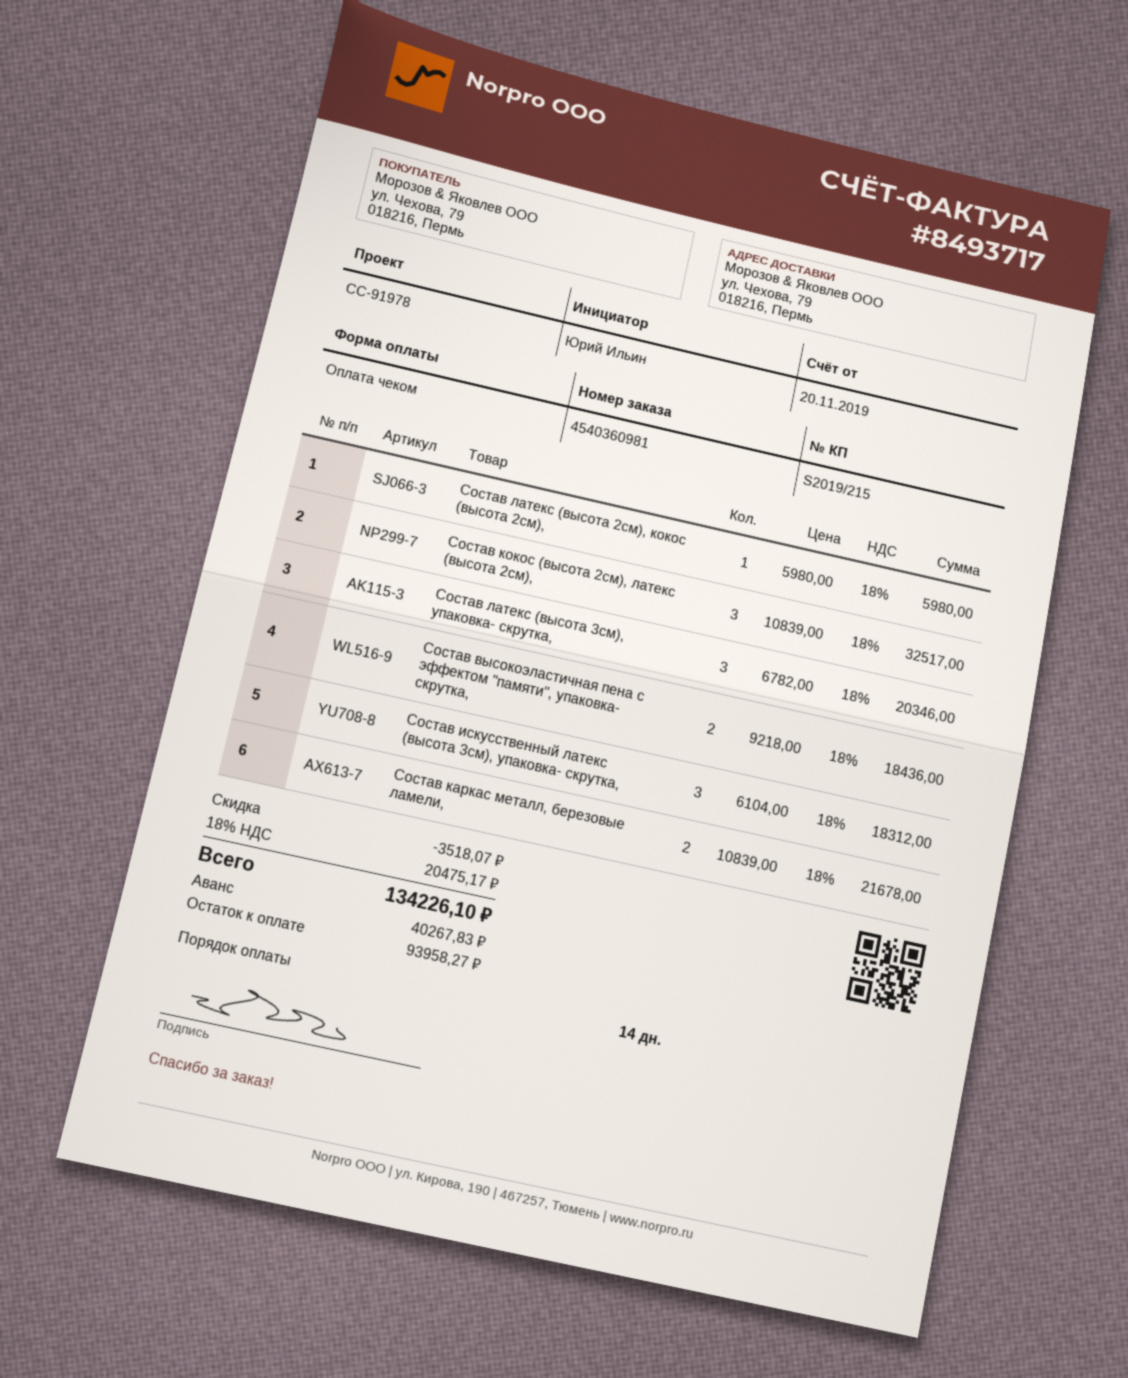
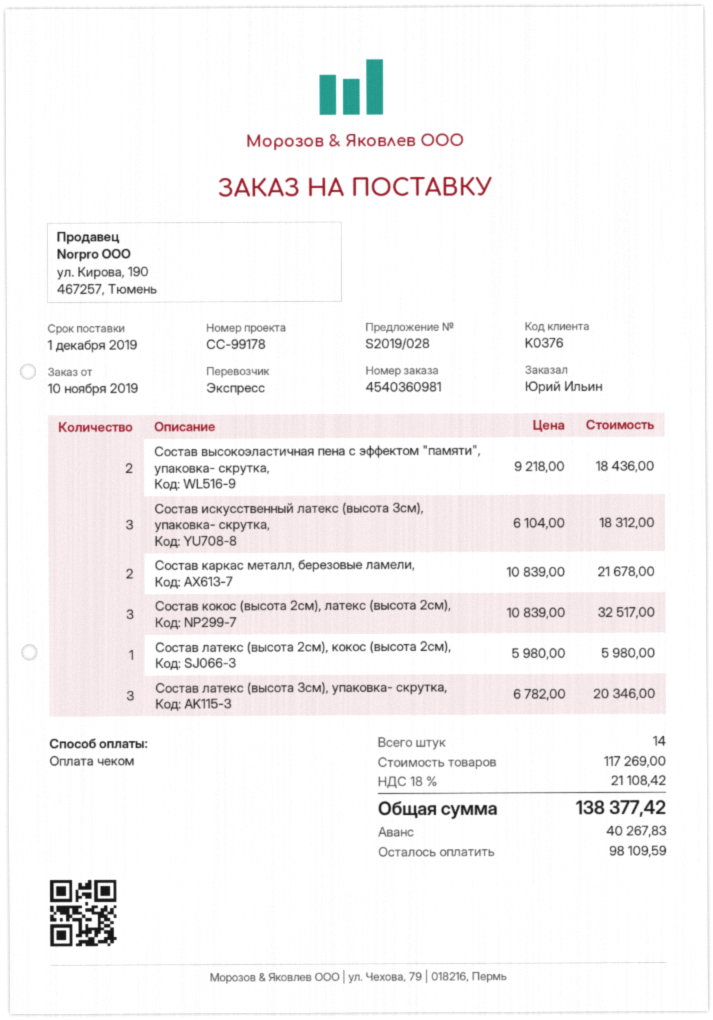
quote number: S2019/215 -> S2019/028
reference: CC-91978 -> CC-99178
discount: 3518.07 -> none
tax: 18% = 20475.17 -> 18% = 21108.42
total: 134226.10 -> 138377.42
balance: 93958.27 -> 98109.59

